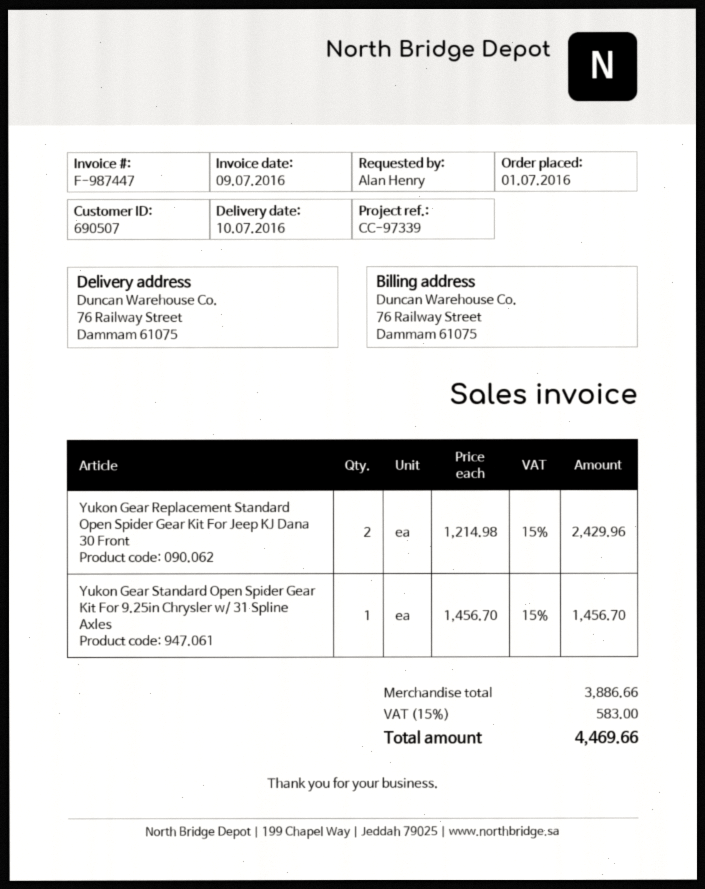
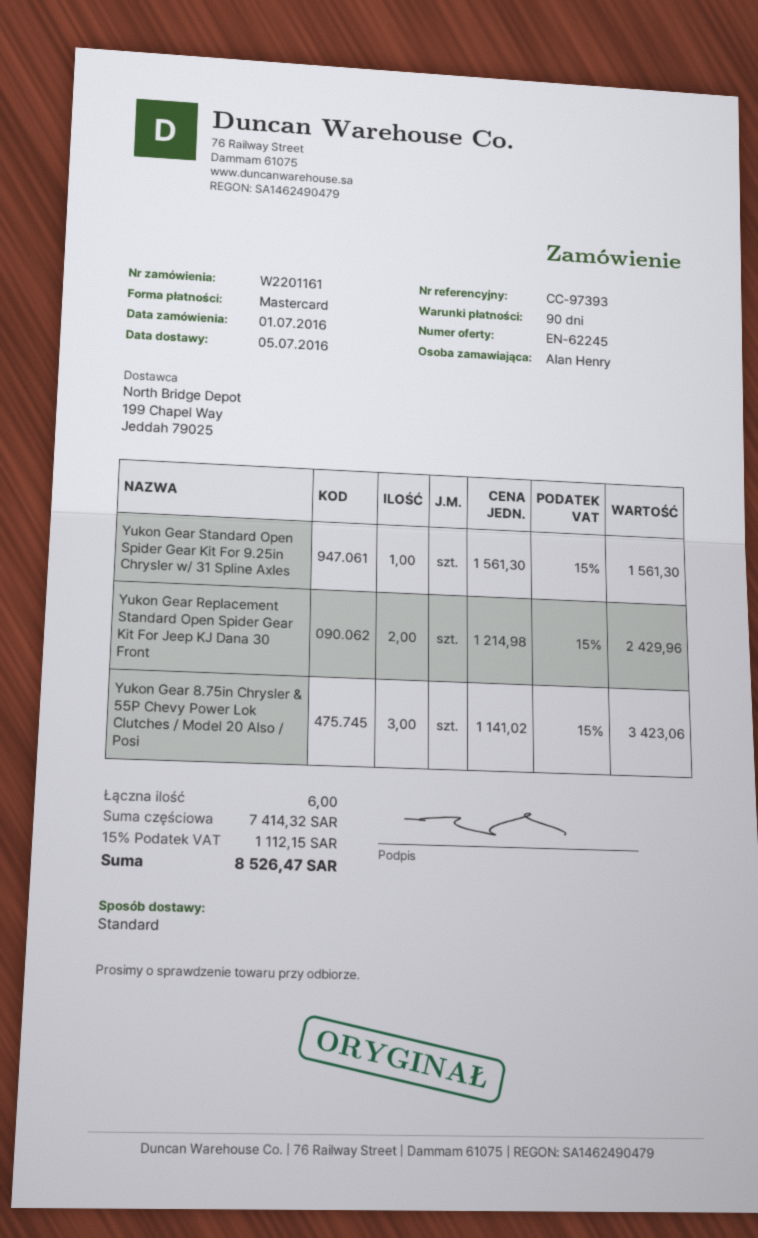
delivery date: 2016-07-10 -> 2016-07-05
reference: CC-97339 -> CC-97393
Yukon Gear Standard Open Spider Gear Kit For 9.25in Chrysler w/ 31 Spline Axles: 1 x 1456.70 = 1456.70 -> 1 x 1561.30 = 1561.30
Yukon Gear 8.75in Chrysler & 55P Chevy Power Lok Clutches / Model 20 Also / Posi: none -> 3 x 1141.02 = 3423.06
subtotal: 3886.66 -> 7414.32
tax: 15% = 583.00 -> 15% = 1112.15
total: 4469.66 -> 8526.47

